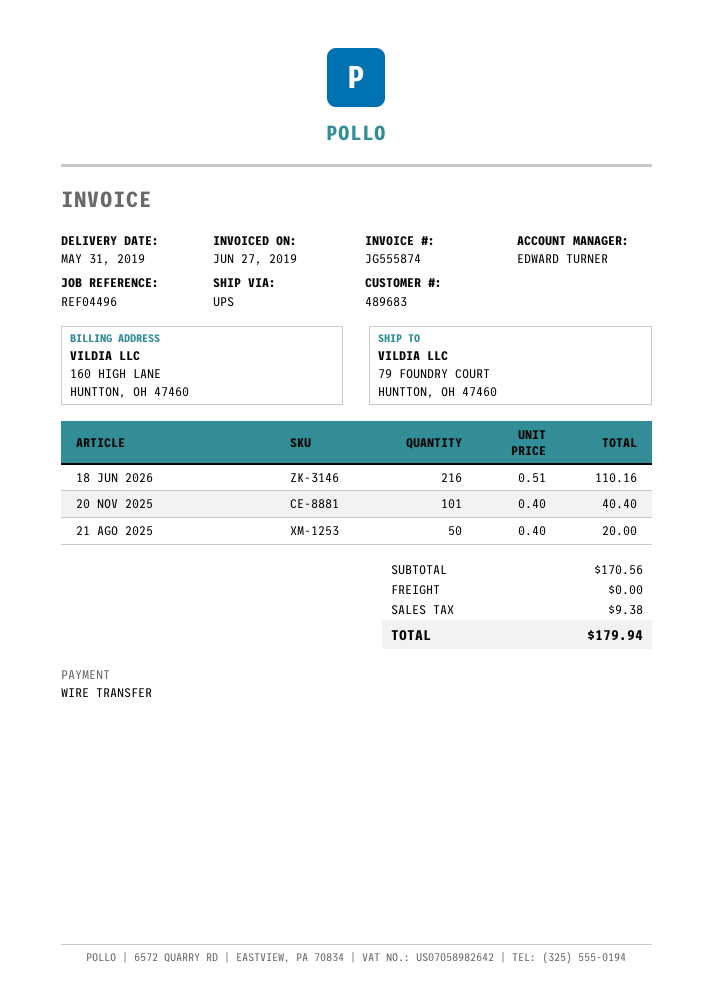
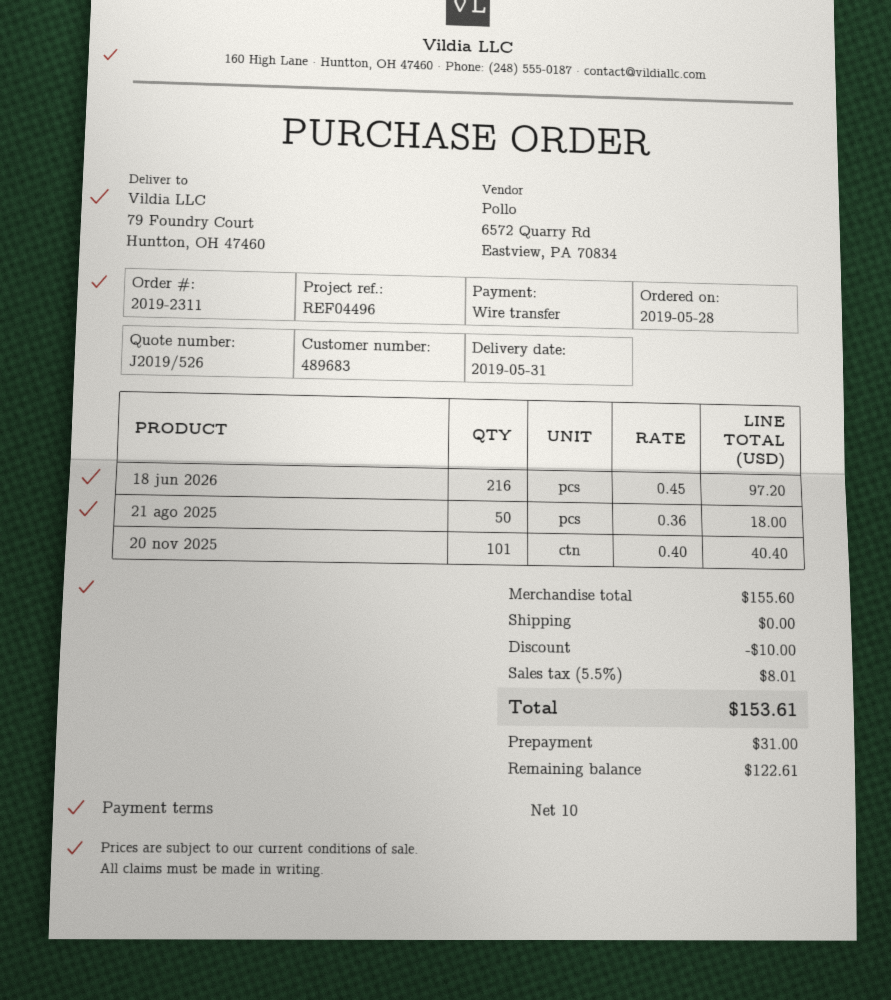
18 JUN 2026: 216 x 0.51 = 110.16 -> 216 x 0.45 = 97.20
21 AGO 2025: 50 x 0.40 = 20.00 -> 50 x 0.36 = 18.00
subtotal: 170.56 -> 155.60
discount: none -> 10.00
tax: 9.38 -> 8.01
total: 179.94 -> 153.61

